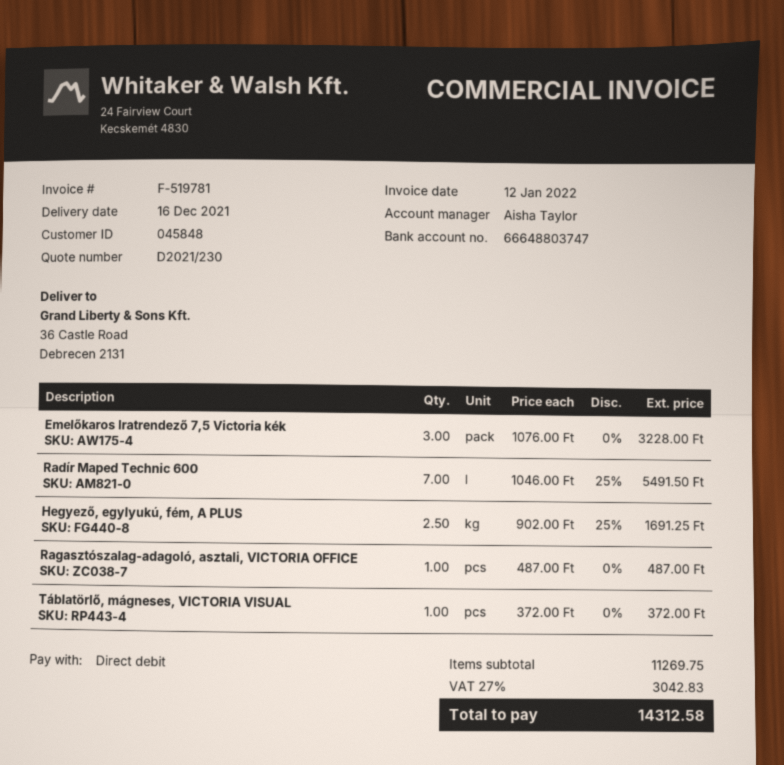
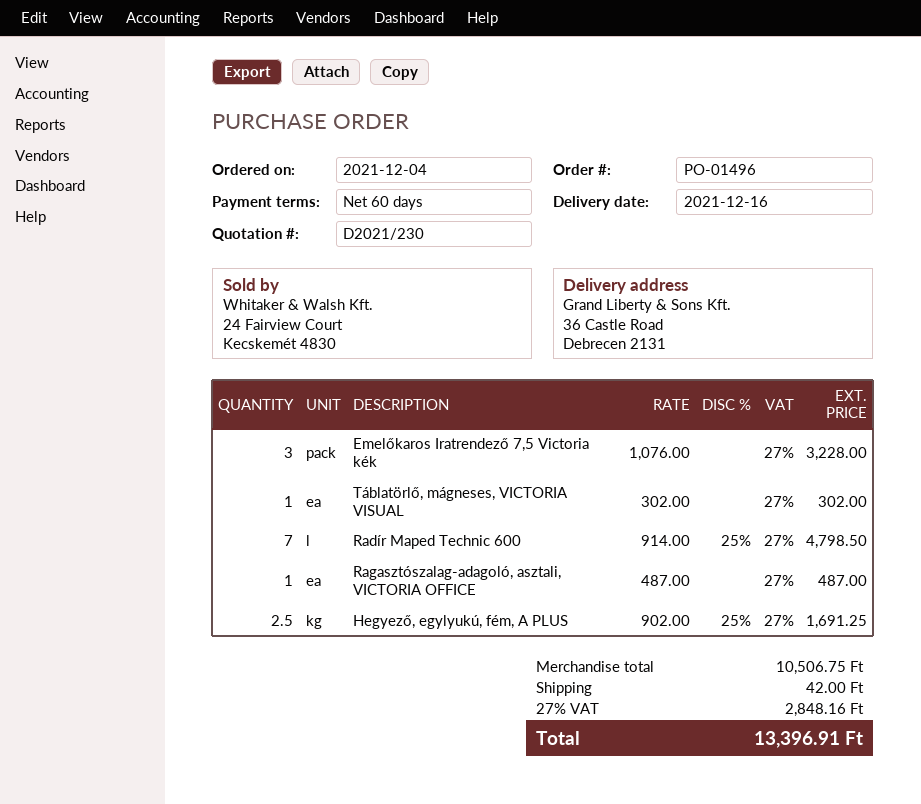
Radír Maped Technic 600: 7 x 1046.00 - 25% = 5491.50 -> 7 x 914.00 - 25% = 4798.50
Táblatörlő, mágneses, VICTORIA VISUAL: 1 x 372.00 = 372.00 -> 1 x 302.00 = 302.00
subtotal: 11269.75 -> 10506.75
shipping: none -> 42.00
tax: 27% = 3042.83 -> 27% = 2848.16
total: 14312.58 -> 13396.91

